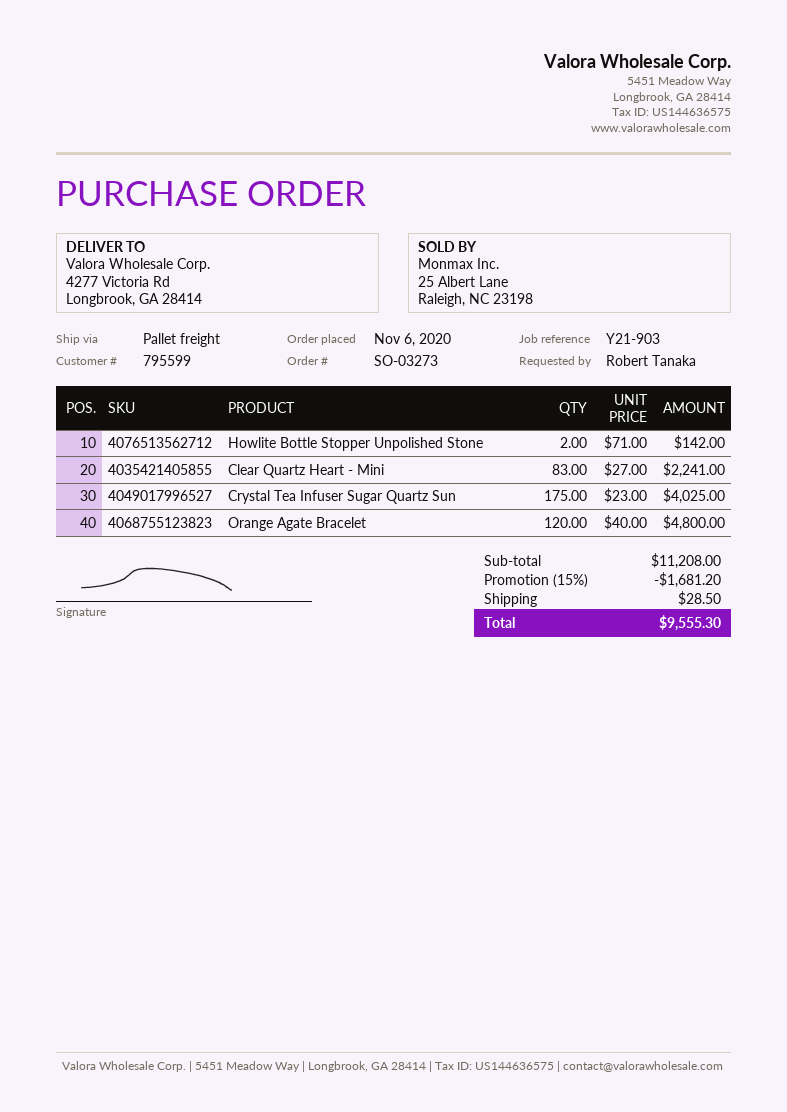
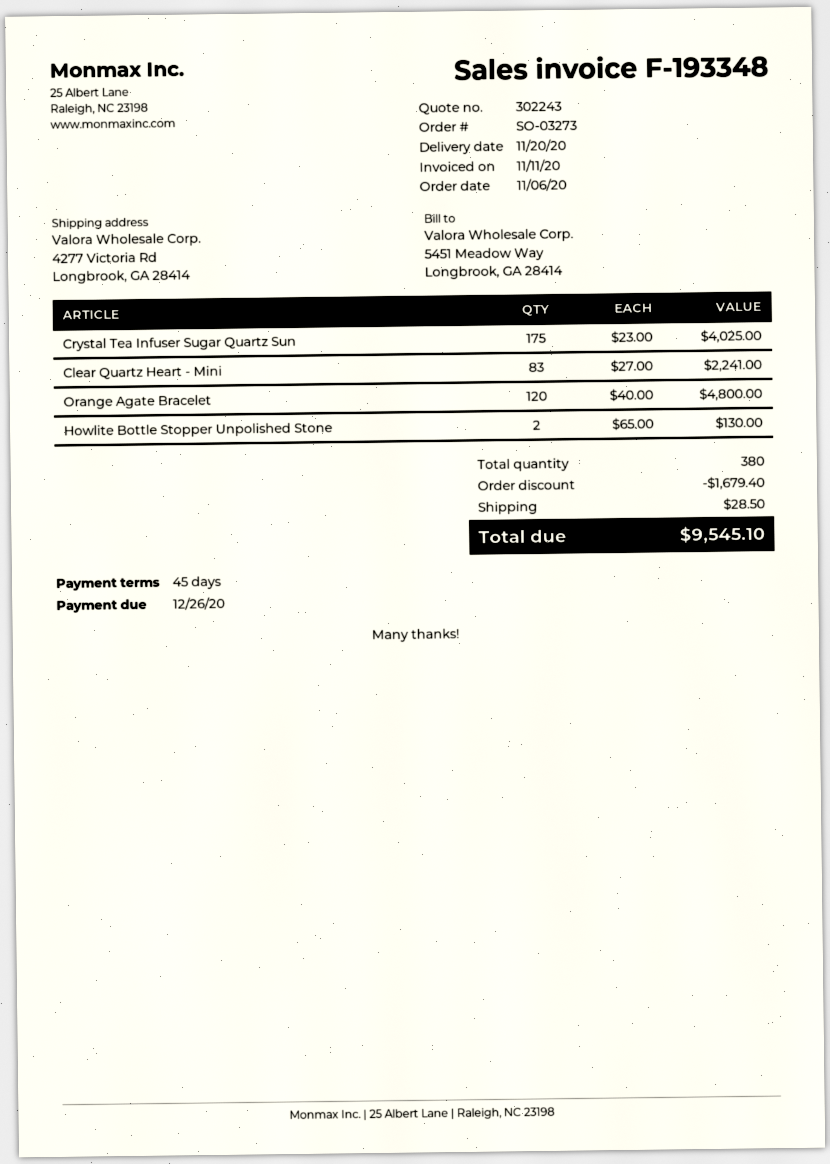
Howlite Bottle Stopper Unpolished Stone: 2 x 71.00 = 142.00 -> 2 x 65.00 = 130.00
discount: 1681.20 -> 1679.40
total: 9555.30 -> 9545.10

